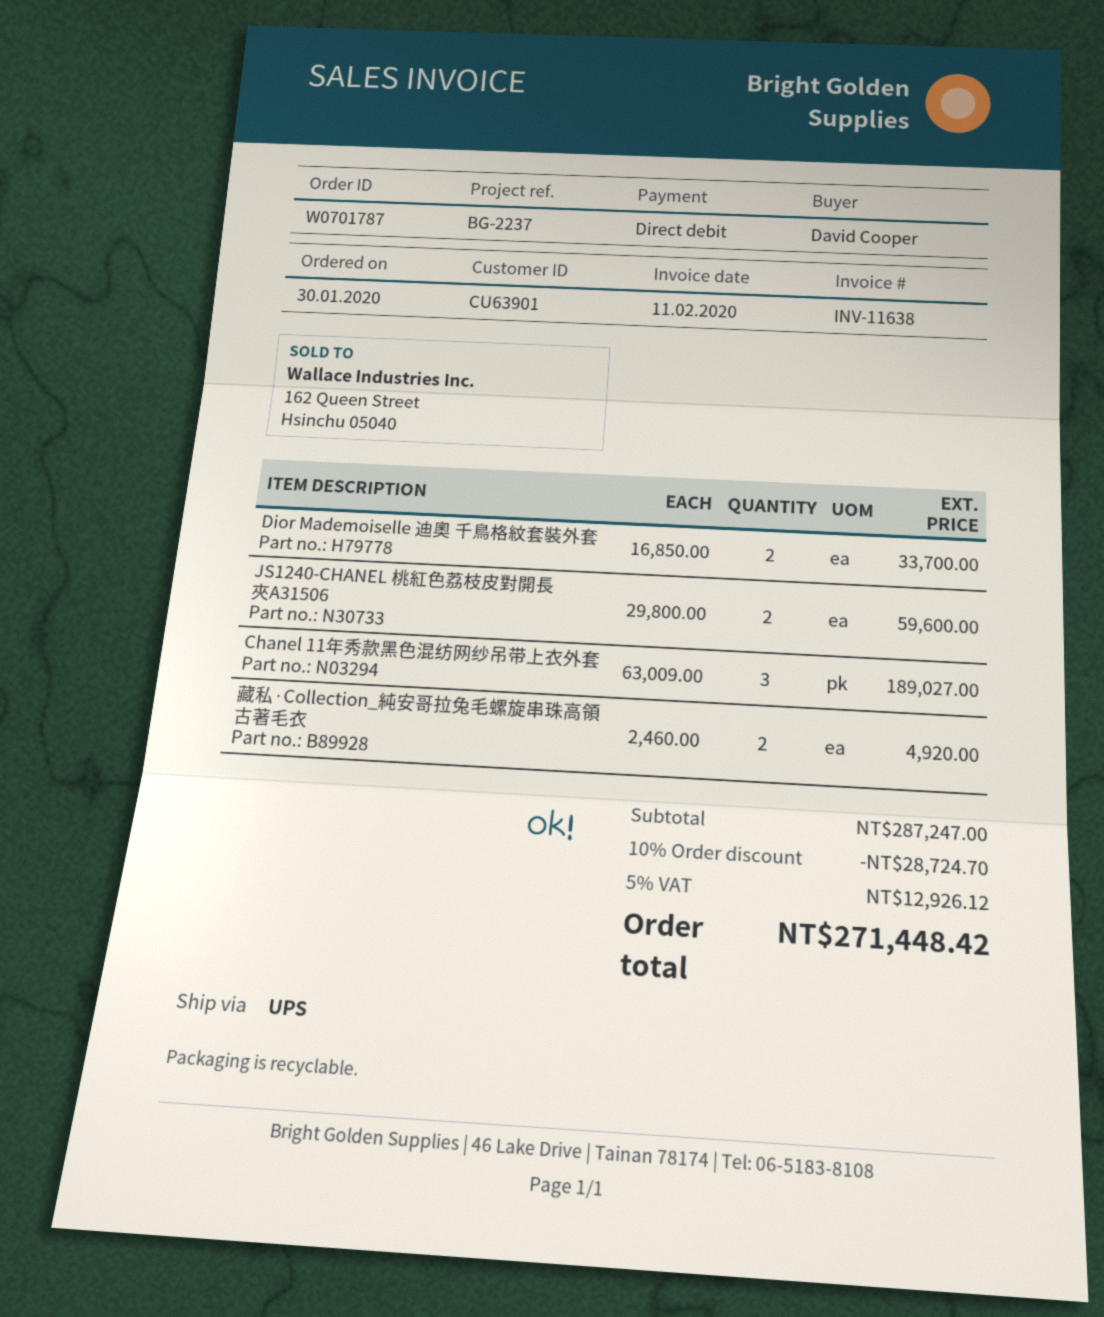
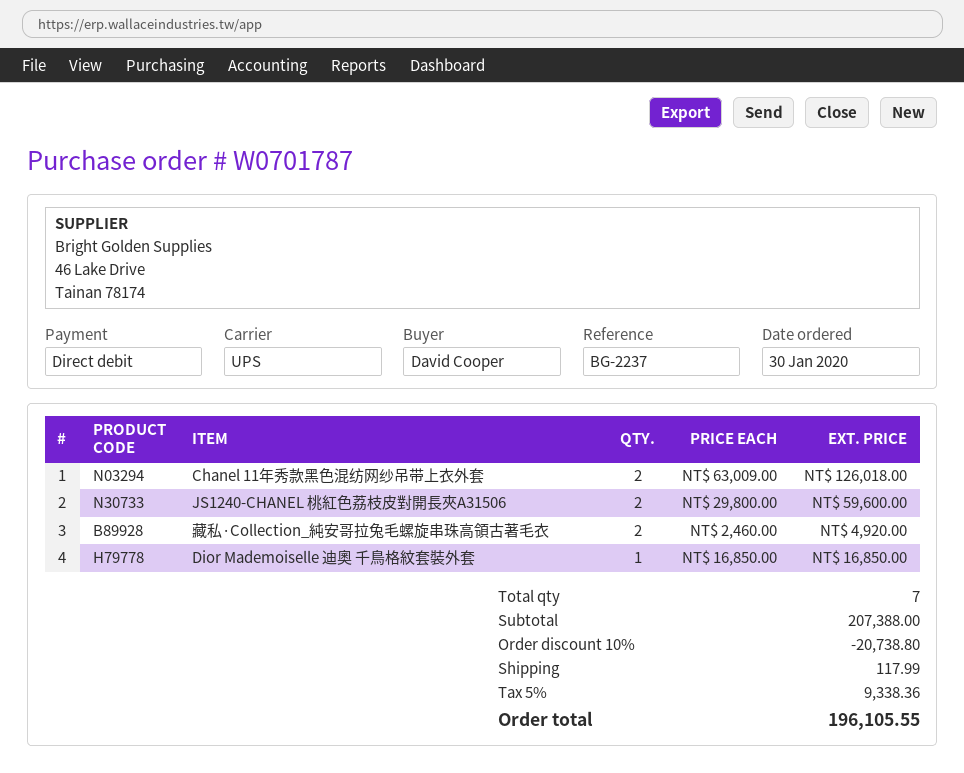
Dior Mademoiselle 迪奧 千鳥格紋套裝外套: 2 x 16850.00 = 33700.00 -> 1 x 16850.00 = 16850.00
Chanel 11年秀款黑色混纺网纱吊带上衣外套: 3 x 63009.00 = 189027.00 -> 2 x 63009.00 = 126018.00
subtotal: 287247.00 -> 207388.00
discount: 10% = 28724.70 -> 10% = 20738.80
shipping: none -> 117.99
tax: 5% = 12926.12 -> 5% = 9338.36
total: 271448.42 -> 196105.55

